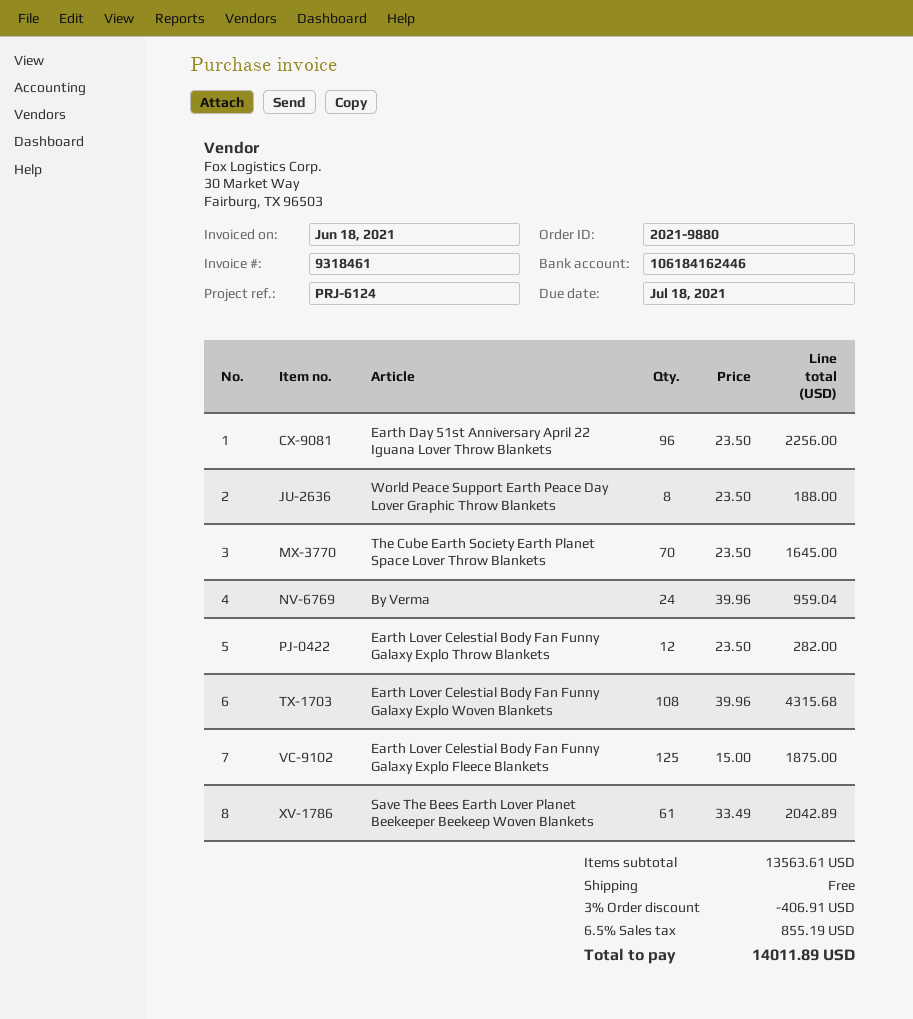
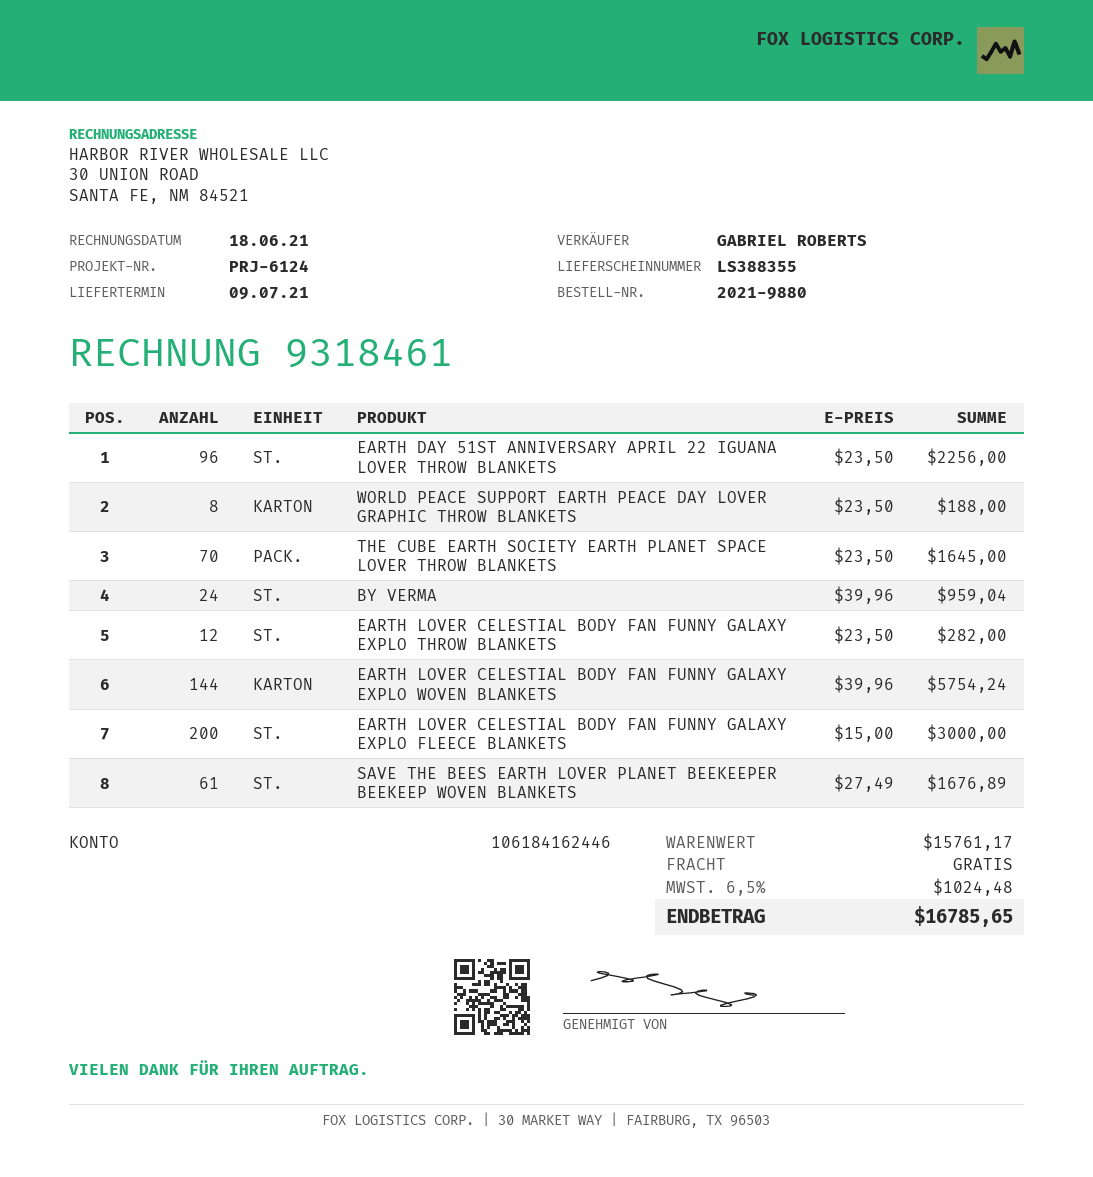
Earth Lover Celestial Body Fan Funny Galaxy Explo Woven Blankets: 108 x 39.96 = 4315.68 -> 144 x 39.96 = 5754.24
Earth Lover Celestial Body Fan Funny Galaxy Explo Fleece Blankets: 125 x 15.00 = 1875.00 -> 200 x 15.00 = 3000.00
Save The Bees Earth Lover Planet Beekeeper Beekeep Woven Blankets: 61 x 33.49 = 2042.89 -> 61 x 27.49 = 1676.89
subtotal: 13563.61 -> 15761.17
discount: 3% = 406.91 -> none
tax: 6.5% = 855.19 -> 6.5% = 1024.48
total: 14011.89 -> 16785.65

